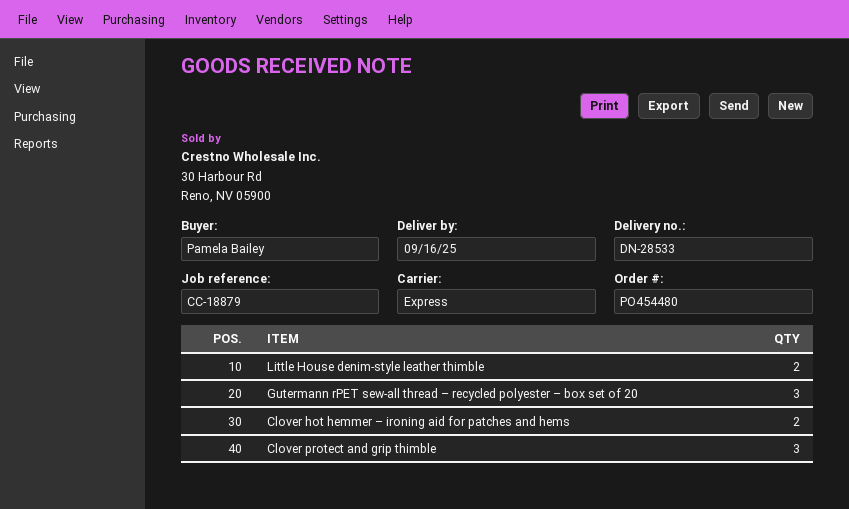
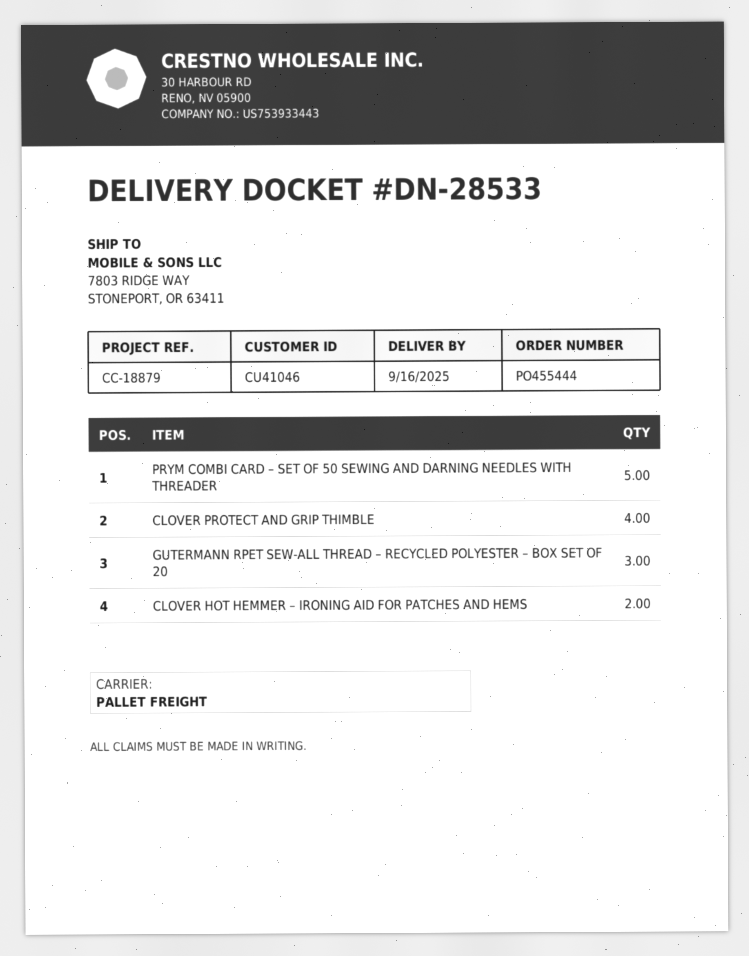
order number: PO454480 -> PO455444
shipping method: express -> pallet freight
Little House denim-style leather thimble: 2 -> none
Clover protect and grip thimble: 3 -> 4
PRYM COMBI CARD – SET OF 50 SEWING AND DARNING NEEDLES WITH THREADER: none -> 5

